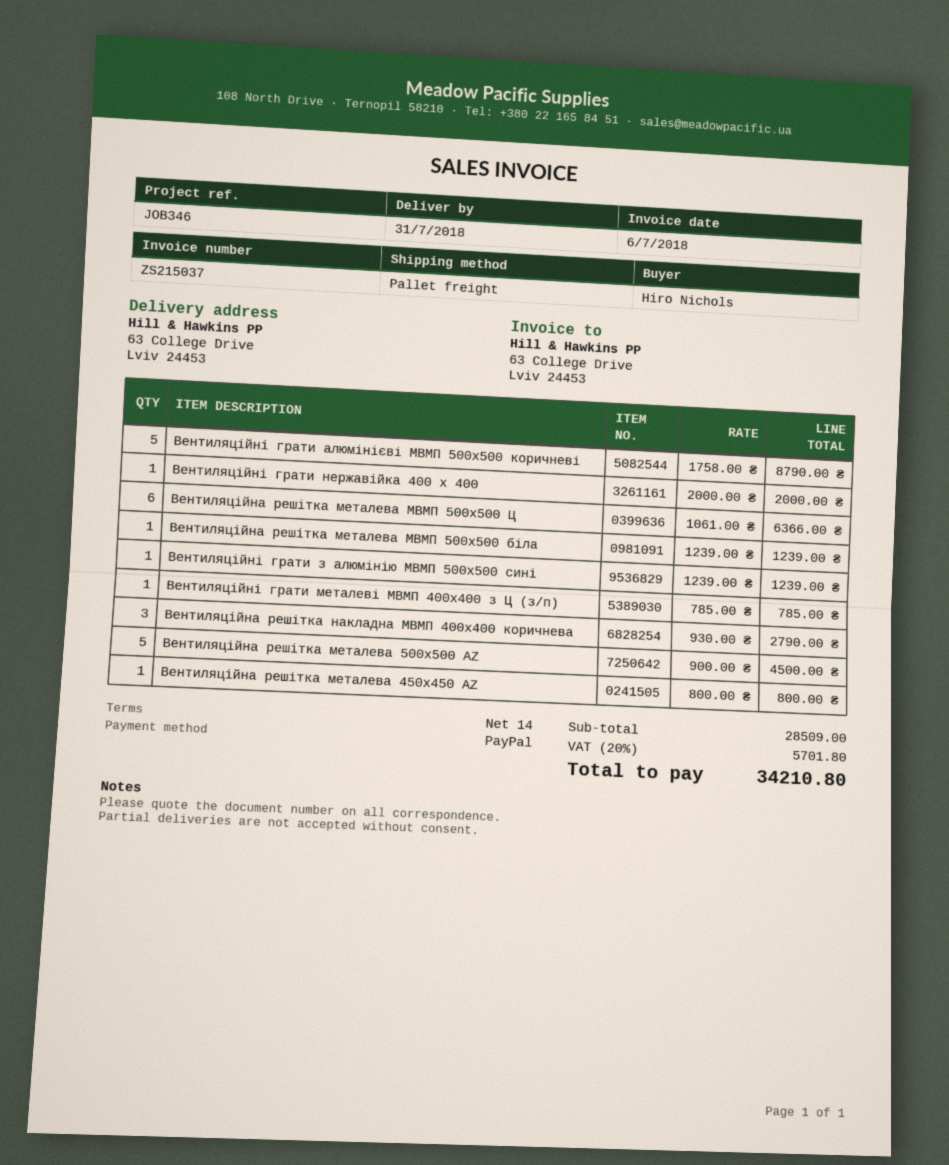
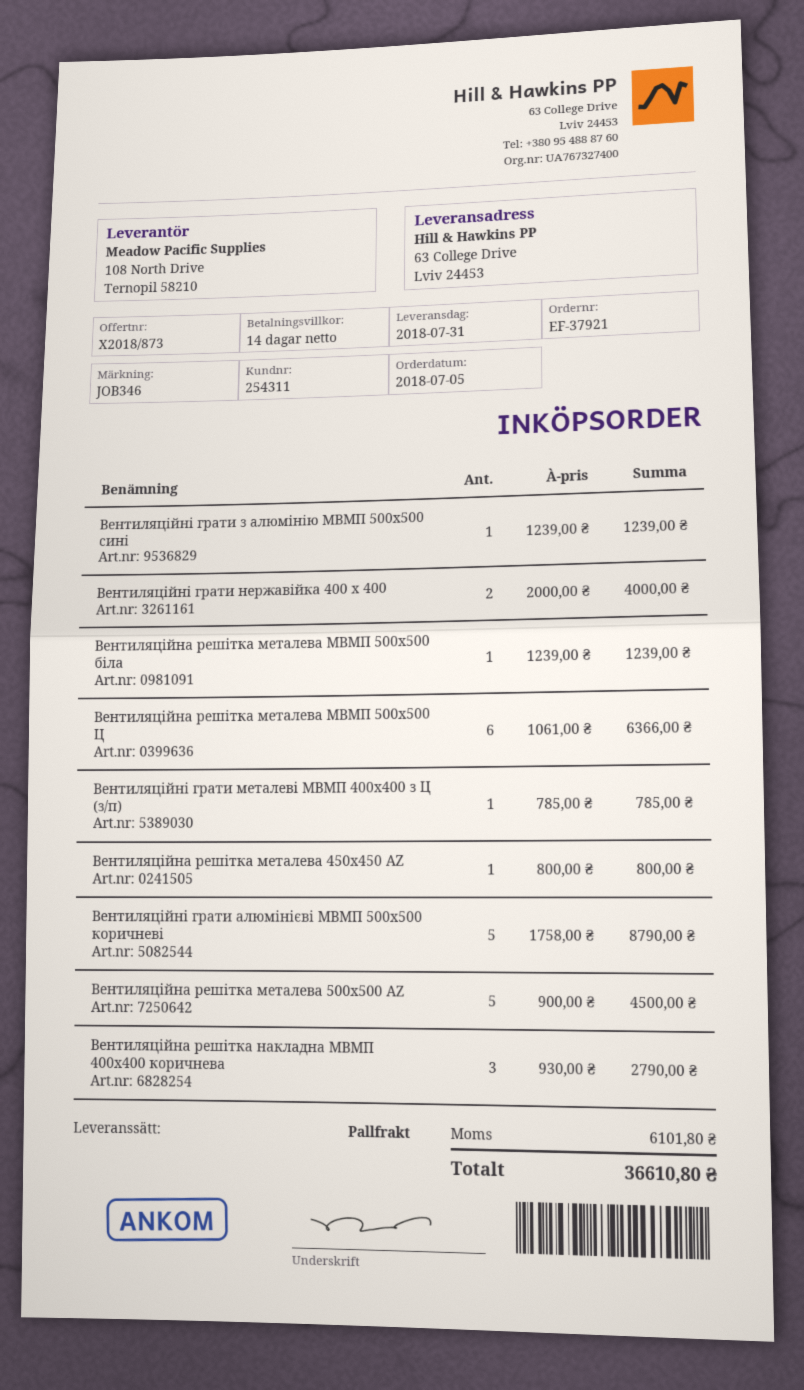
Вентиляційні грати нержавійка 400 х 400: 1 x 2000.00 = 2000.00 -> 2 x 2000.00 = 4000.00
tax: 5701.80 -> 6101.80
total: 34210.80 -> 36610.80

